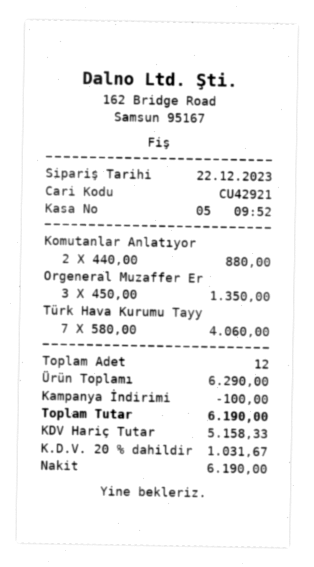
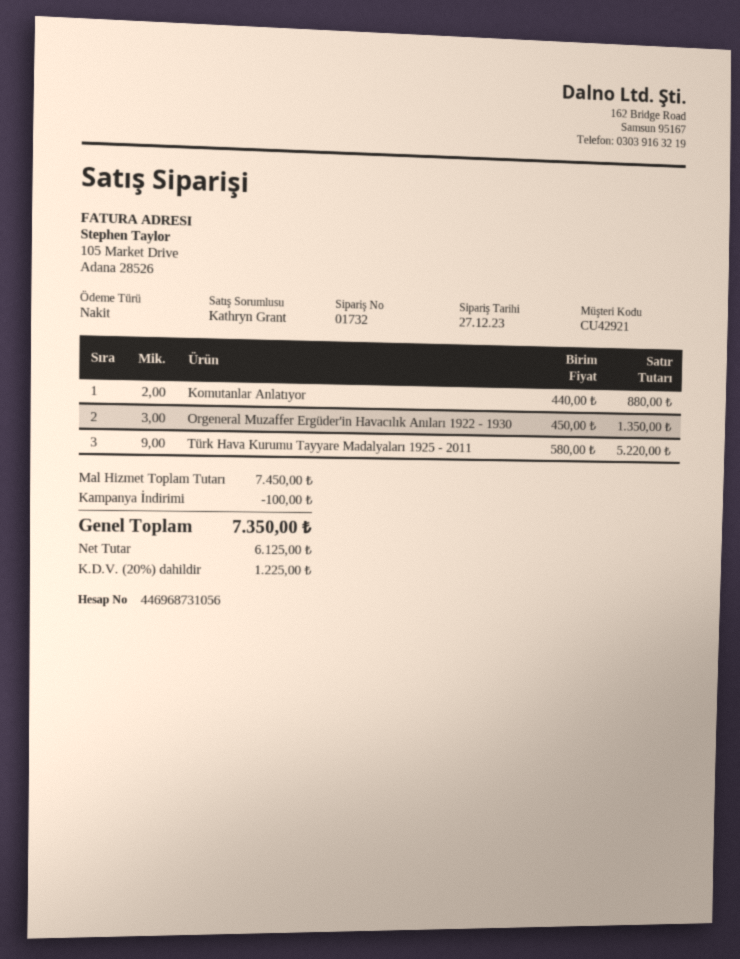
order date: 2023-12-22 -> 2023-12-27
Türk Hava Kurumu Tayy: 7 x 580.00 = 4060.00 -> 9 x 580.00 = 5220.00
subtotal: 6290.00 -> 7450.00
net: 5158.33 -> 6125.00
tax: 20% = 1031.67 -> 20% = 1225.00
total: 6190.00 -> 7350.00

